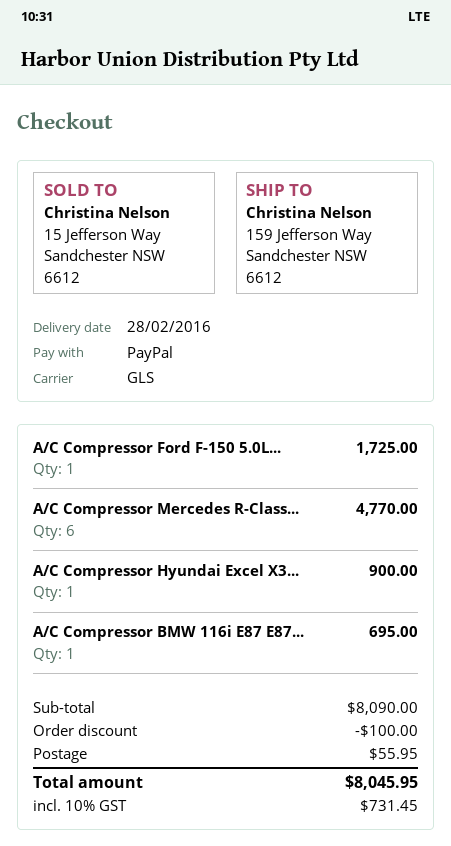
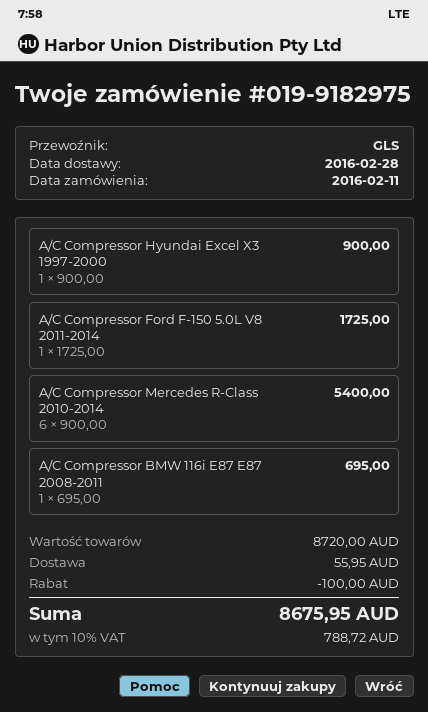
A/C Compressor Mercedes R-Class...: 6 for 4770.00 -> 6 for 5400.00
subtotal: 8090.00 -> 8720.00
tax: 10% = 731.45 -> 10% = 788.72
total: 8045.95 -> 8675.95

